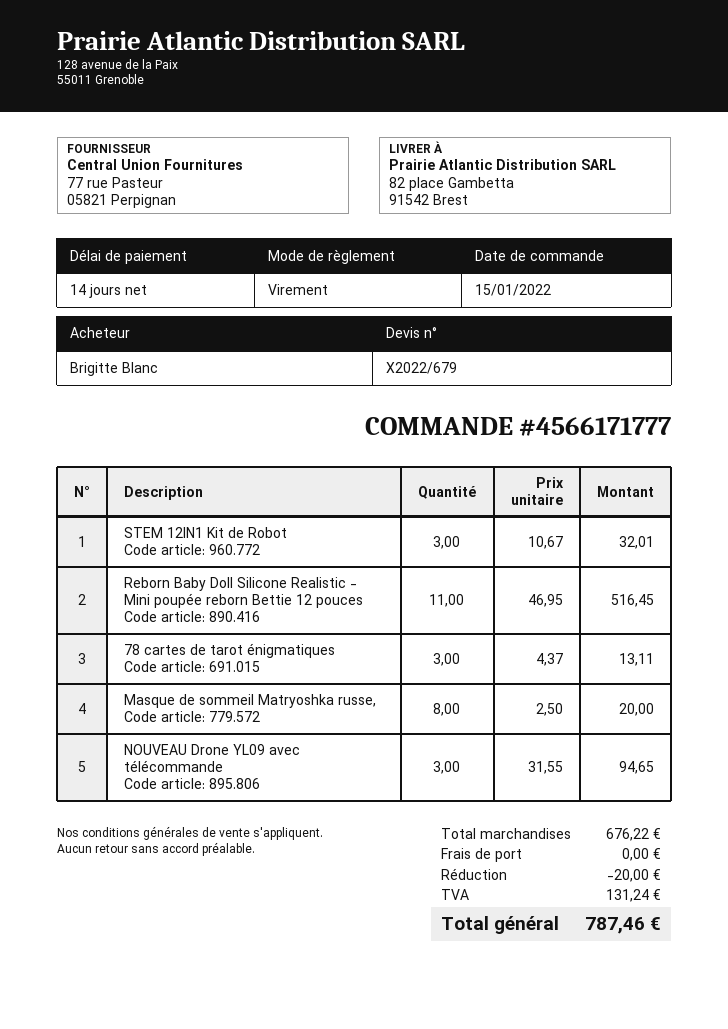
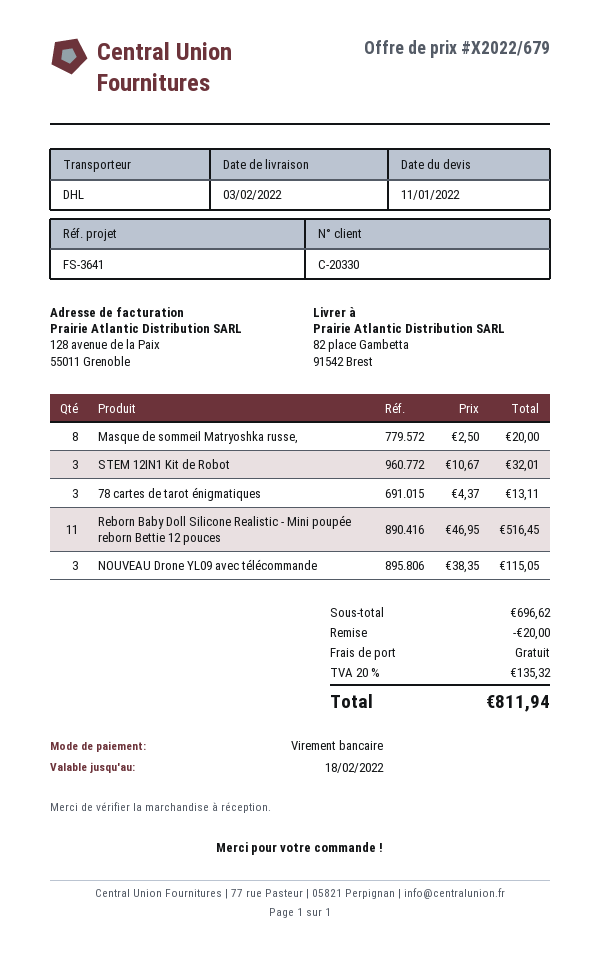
NOUVEAU Drone YL09 avec télécommande: 3 x 31.55 = 94.65 -> 3 x 38.35 = 115.05
subtotal: 676.22 -> 696.62
tax: 131.24 -> 135.32
total: 787.46 -> 811.94

